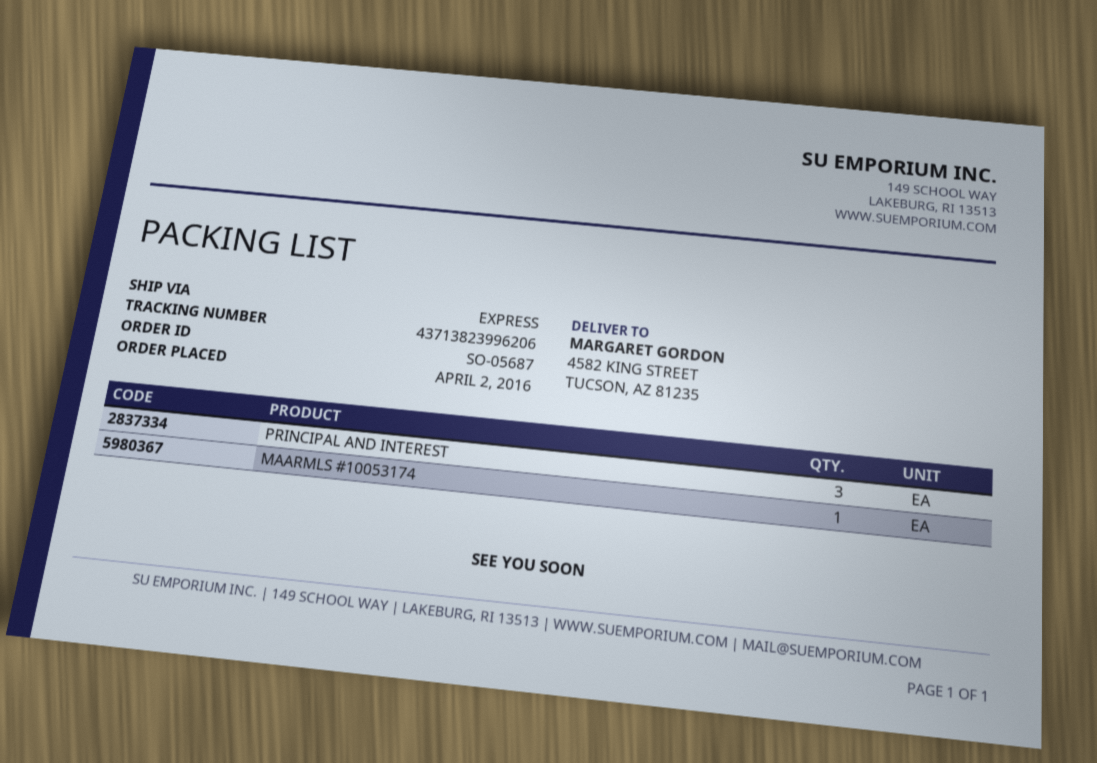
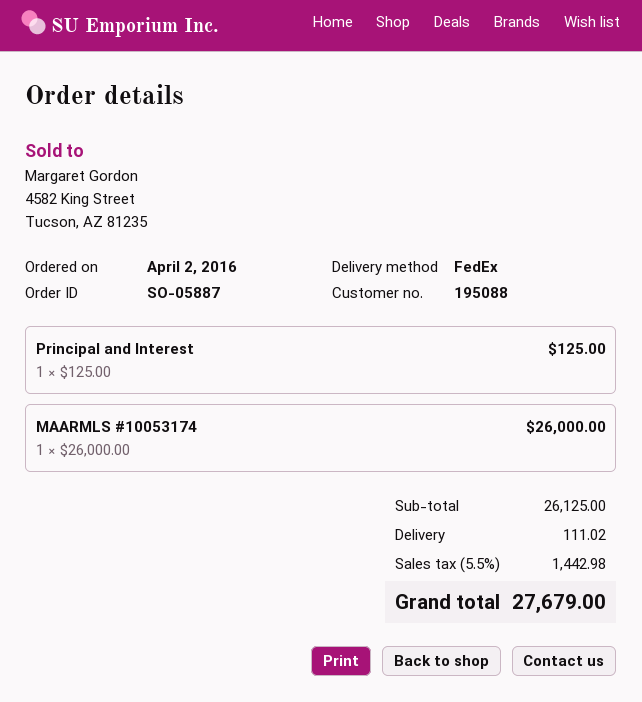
order number: SO-05687 -> SO-05887
shipping method: express -> FedEx
PRINCIPAL AND INTEREST: 3 -> 1

